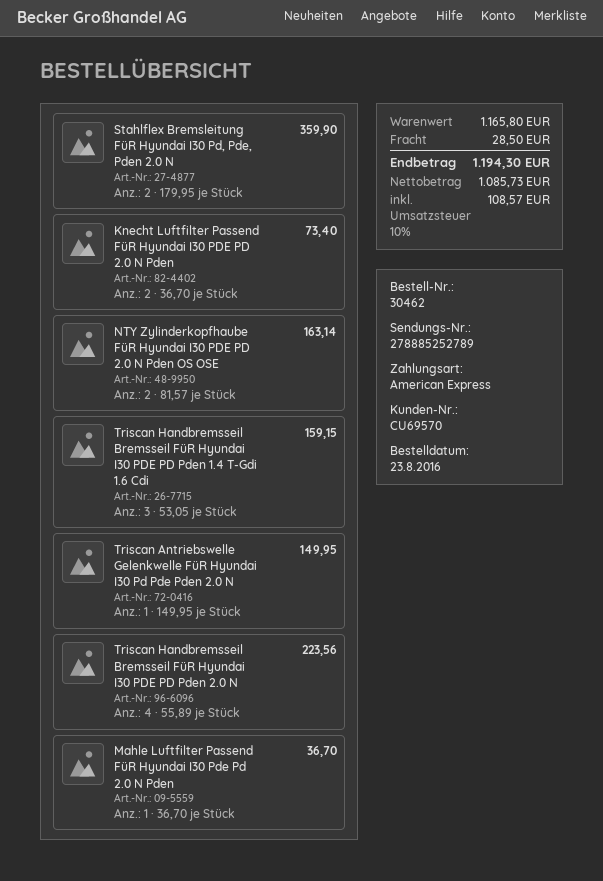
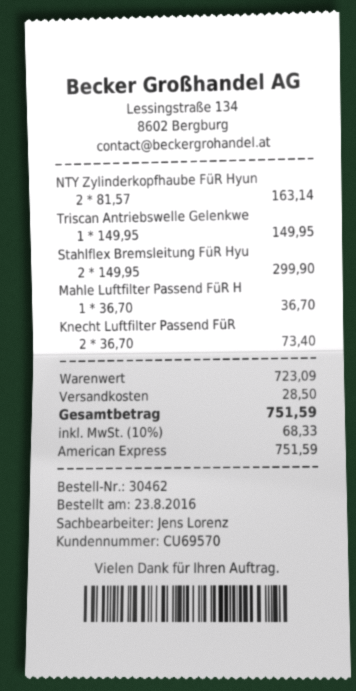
Stahlflex Bremsleitung FüR Hyundai I30 Pd, Pde, Pden 2.0 N: 2 x 179.95 = 359.90 -> 2 x 149.95 = 299.90
Triscan Handbremsseil Bremsseil FüR Hyundai I30 PDE PD Pden 1.4 T-Gdi 1.6 Cdi: 3 x 53.05 = 159.15 -> none
Triscan Handbremsseil Bremsseil FüR Hyundai I30 PDE PD Pden 2.0 N: 4 x 55.89 = 223.56 -> none
subtotal: 1165.80 -> 723.09
tax: 10% = 108.57 -> 10% = 68.33
total: 1194.30 -> 751.59

